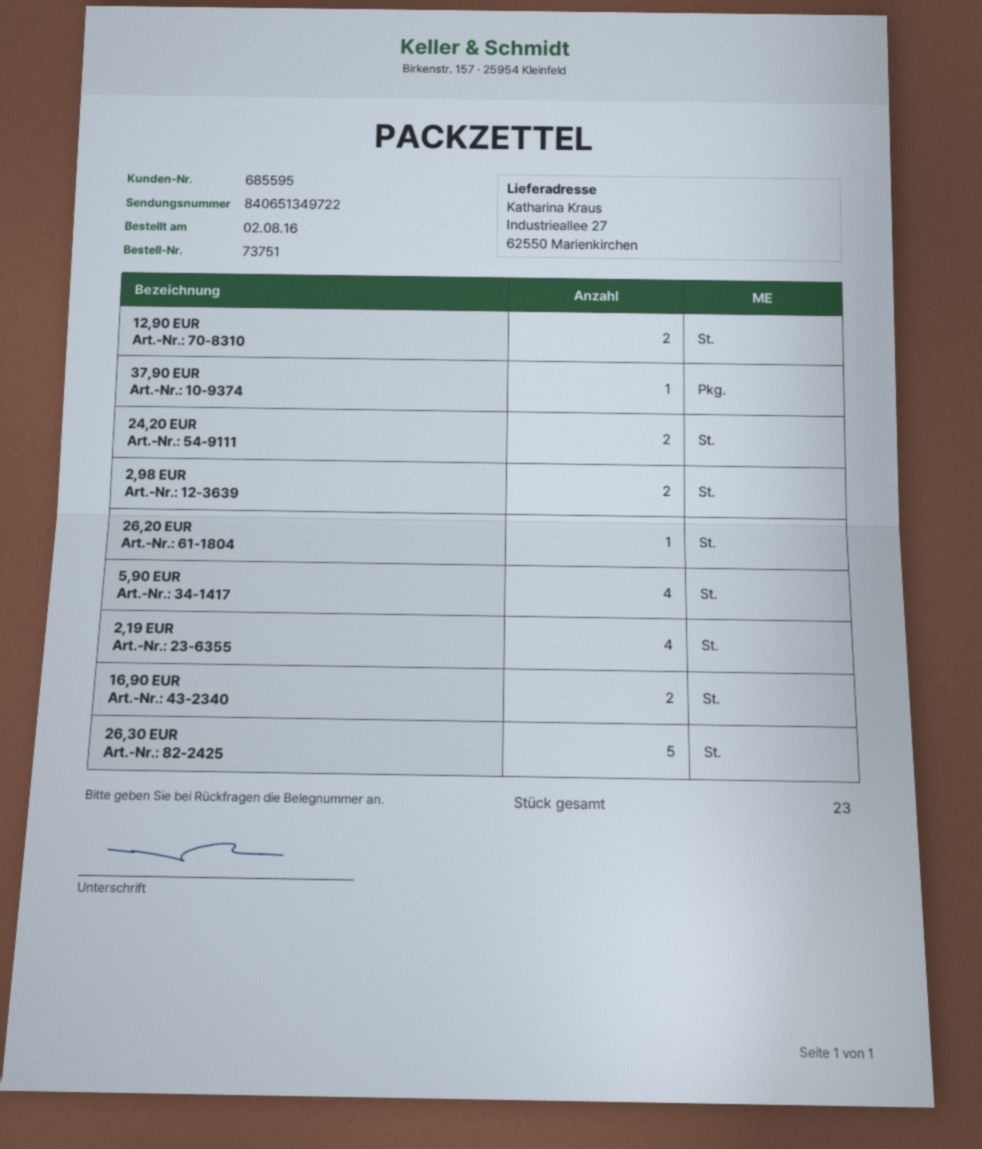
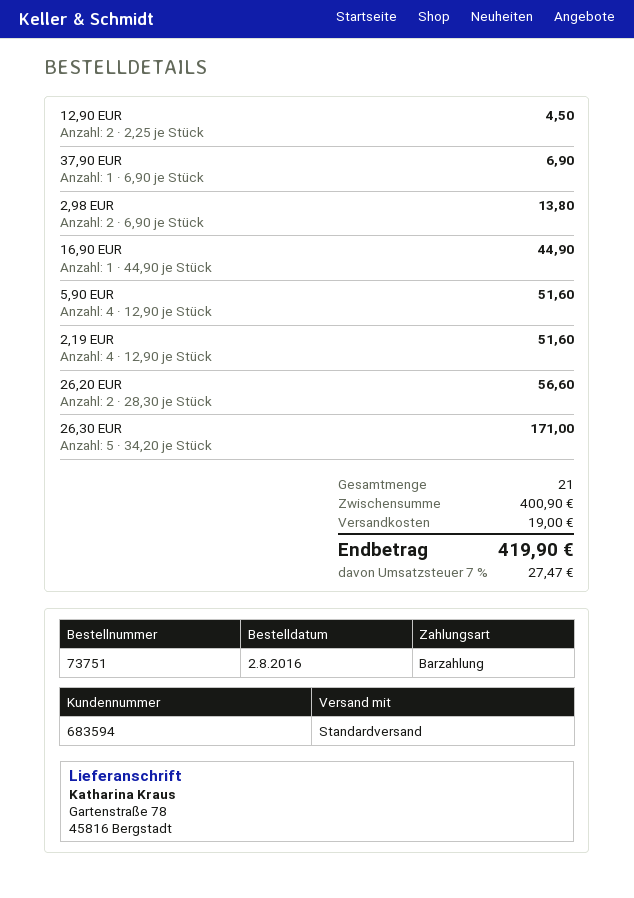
customer number: 685595 -> 683594
ship to: Industrieallee 27, 62550 Marienkirchen -> Gartenstraße 78, 45816 Bergstadt
24,20 EUR: 2 -> none
26,20 EUR: 1 -> 2
16,90 EUR: 2 -> 1
total quantity: 23 -> 21

